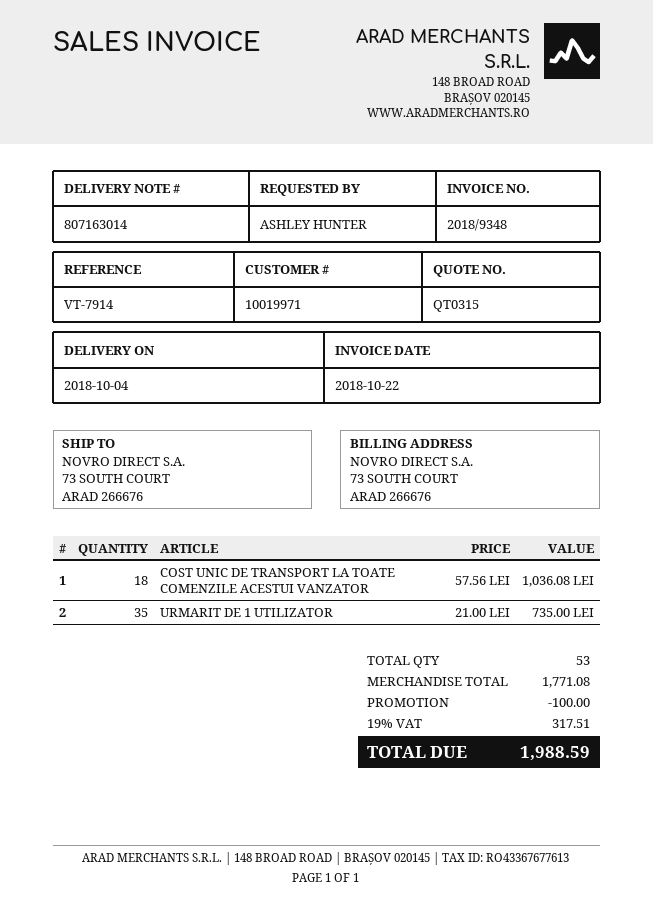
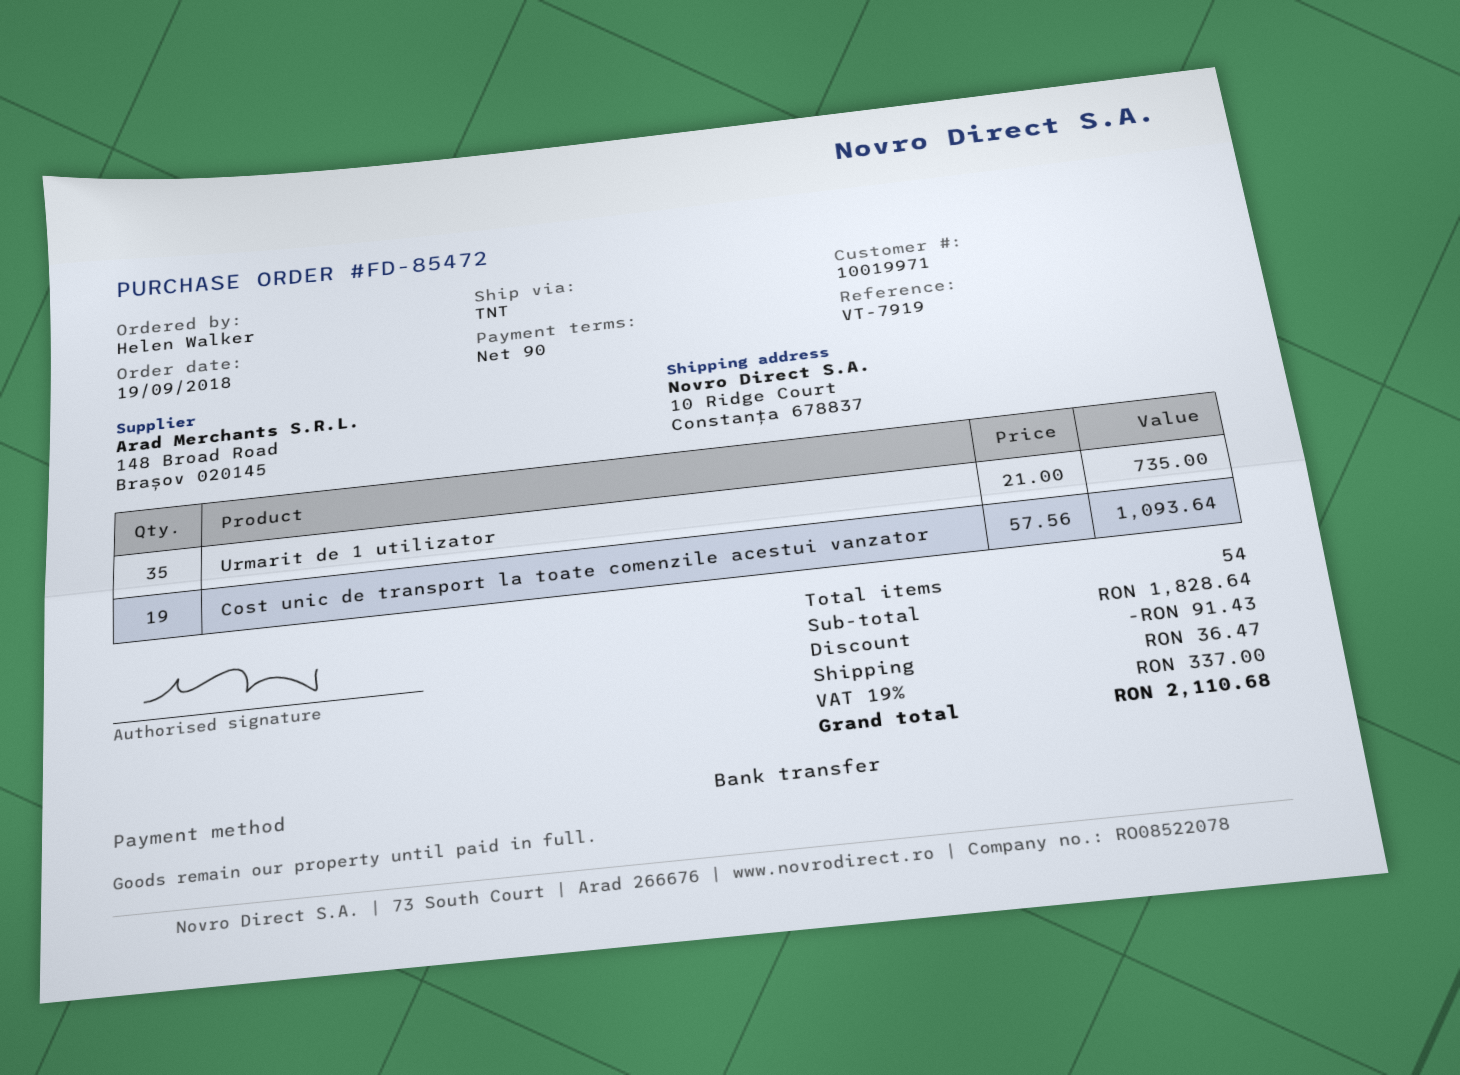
reference: VT-7914 -> VT-7919
ordered by: ASHLEY HUNTER -> Helen Walker
ship to: 73 SOUTH COURT, ARAD 266676 -> 10 Ridge Court, Constanța 678837
COST UNIC DE TRANSPORT LA TOATE COMENZILE ACESTUI VANZATOR: 18 x 57.56 = 1036.08 -> 19 x 57.56 = 1093.64
total quantity: 53 -> 54
subtotal: 1771.08 -> 1828.64
discount: 100.00 -> 91.43
shipping: none -> 36.47
tax: 19% = 317.51 -> 19% = 337.00
total: 1988.59 -> 2110.68

